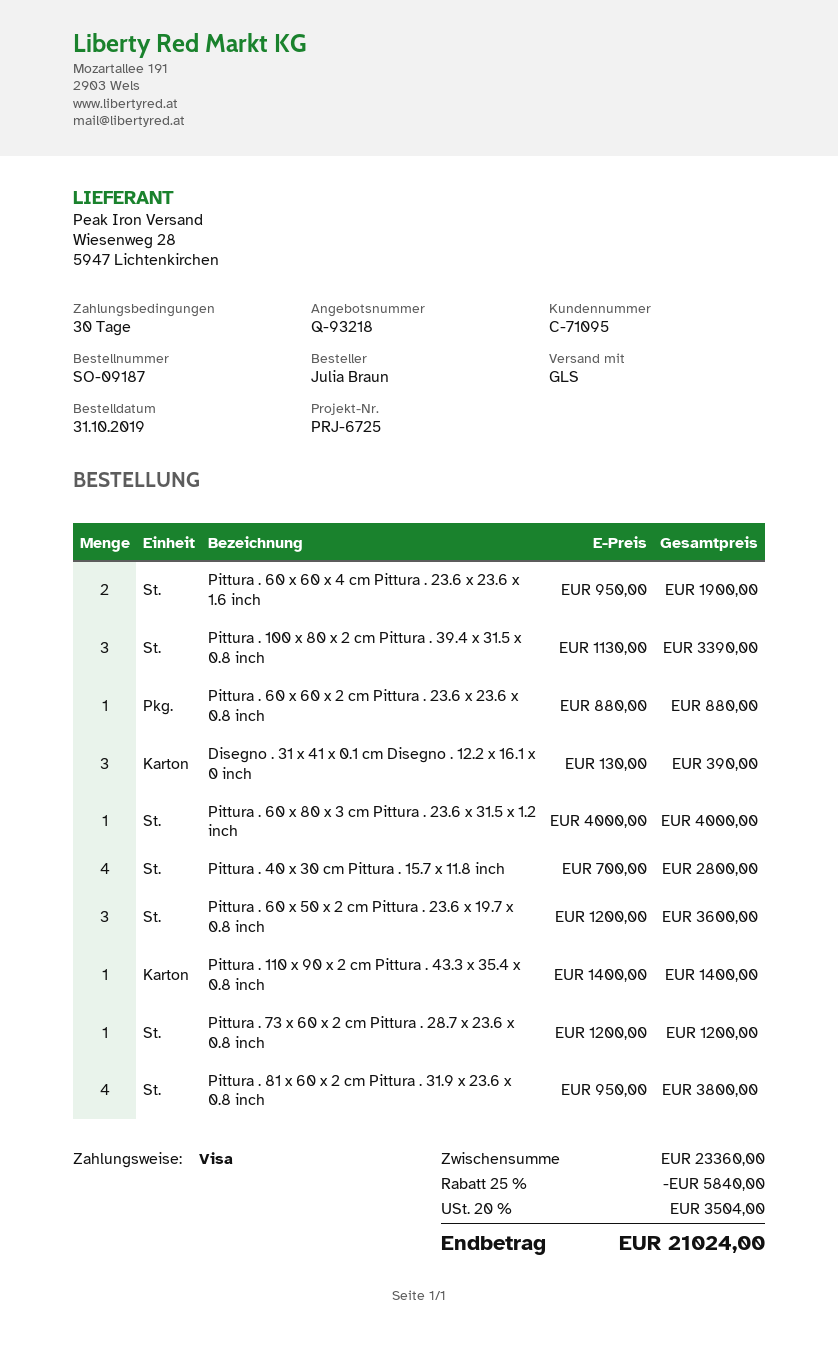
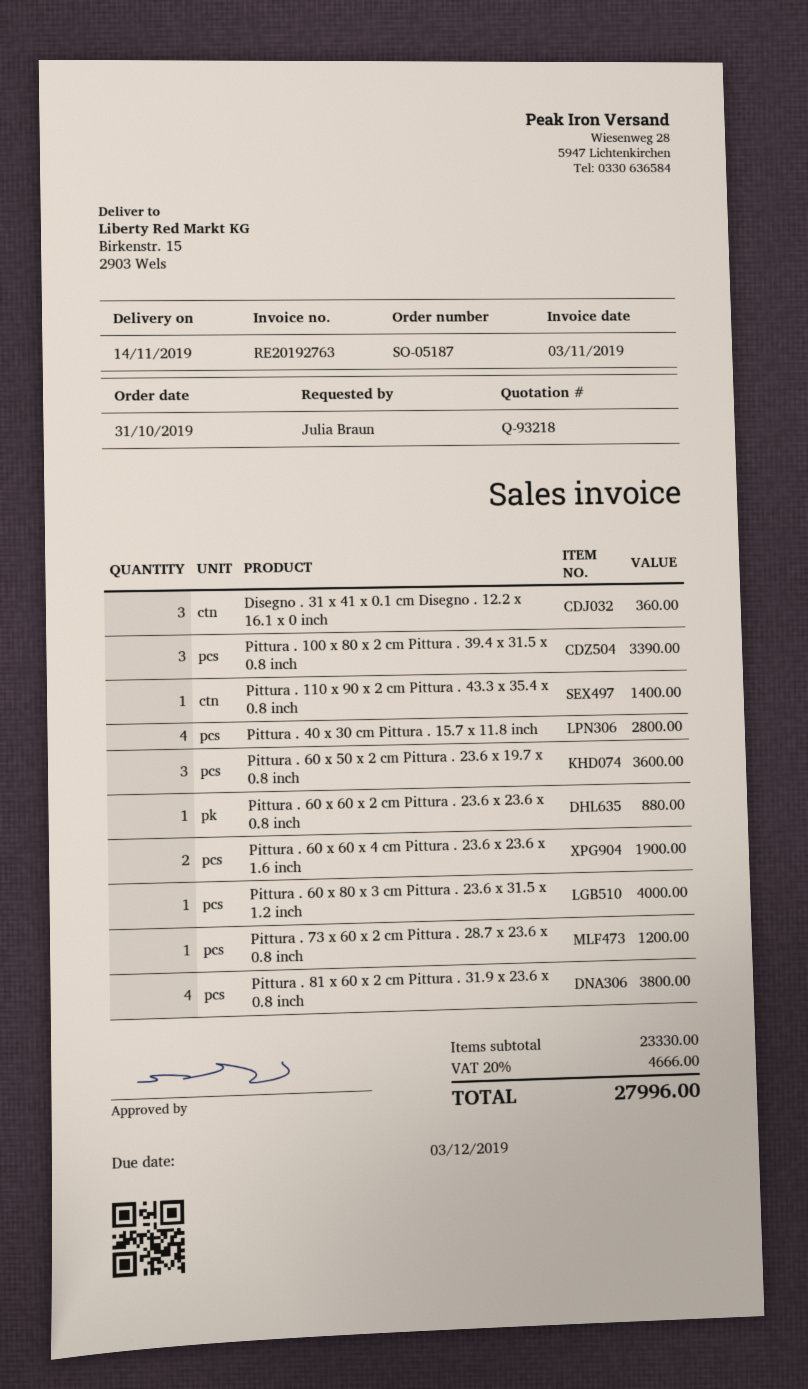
order number: SO-09187 -> SO-05187
Disegno . 31 x 41 x 0.1 cm Disegno . 12.2 x 16.1 x 0 inch: 3 for 390.00 -> 3 for 360.00
subtotal: 23360.00 -> 23330.00
discount: 25% = 5840.00 -> none
tax: 20% = 3504.00 -> 20% = 4666.00
total: 21024.00 -> 27996.00

